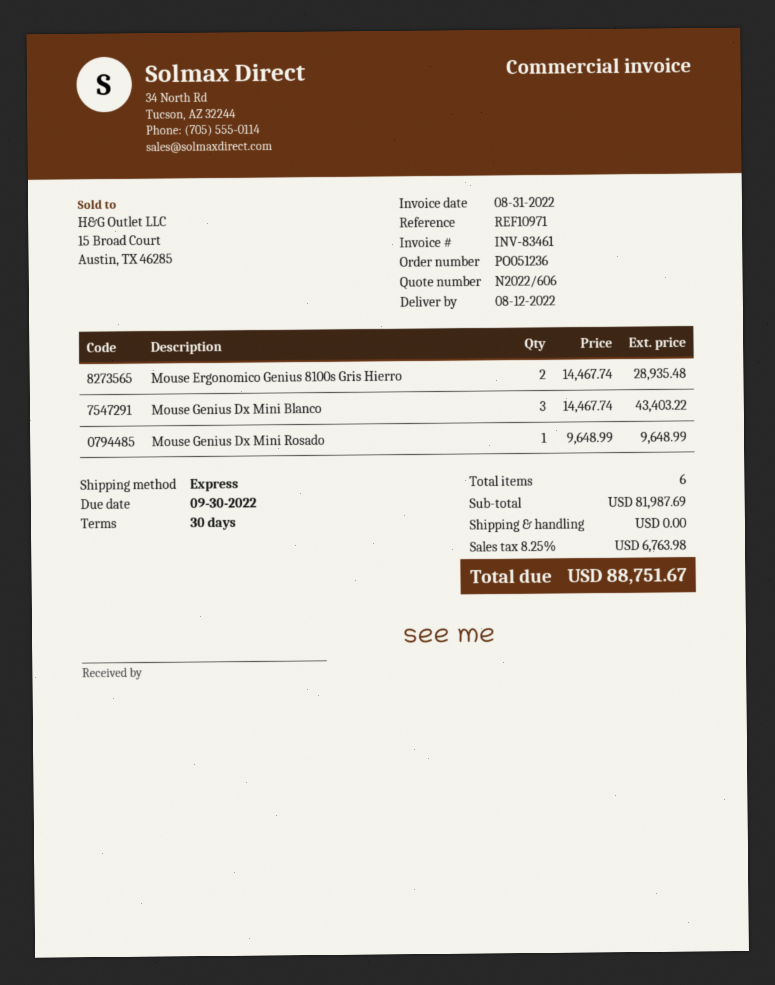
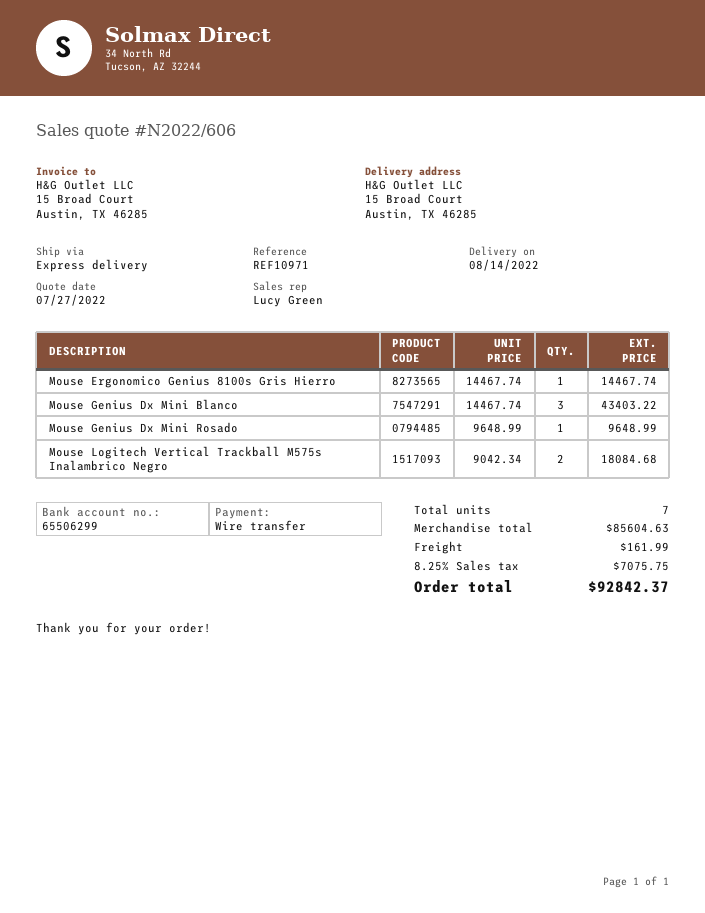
delivery date: 2022-08-12 -> 2022-08-14
Mouse Ergonomico Genius 8100s Gris Hierro: 2 x 14467.74 = 28935.48 -> 1 x 14467.74 = 14467.74
Mouse Logitech Vertical Trackball M575s Inalambrico Negro: none -> 2 x 9042.34 = 18084.68
total quantity: 6 -> 7
subtotal: 81987.69 -> 85604.63
shipping: 0.00 -> 161.99
tax: 8.25% = 6763.98 -> 8.25% = 7075.75
total: 88751.67 -> 92842.37

